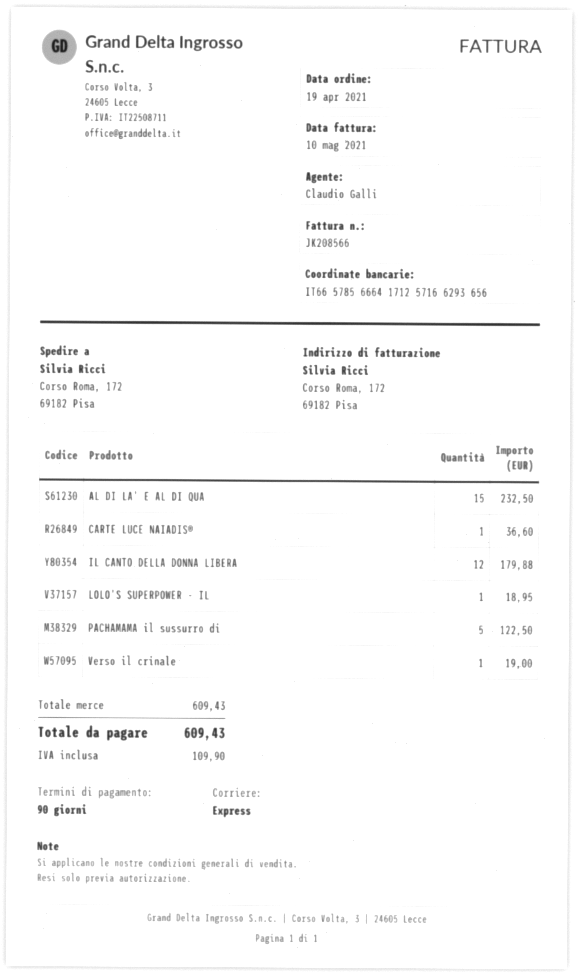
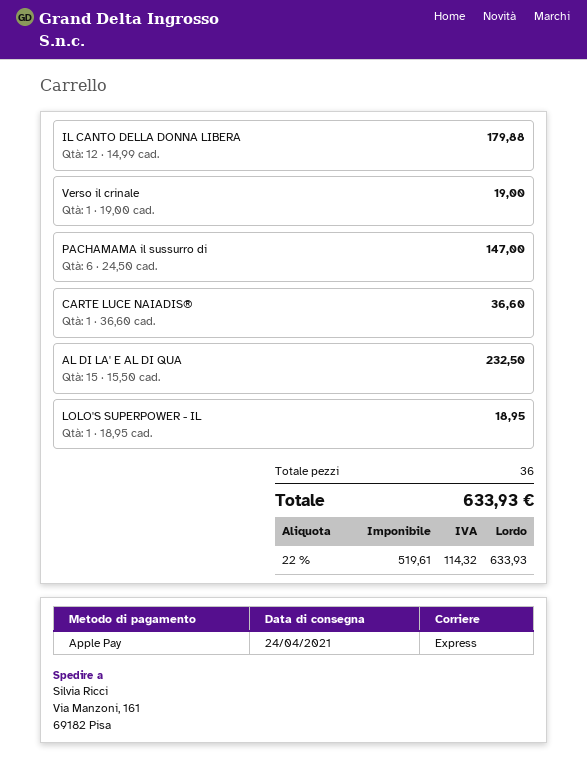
ship to: Corso Roma, 172, 69182 Pisa -> Via Manzoni, 161, 69182 Pisa
PACHAMAMA il sussurro di: 5 for 122.50 -> 6 for 147.00
tax: 109.90 -> 114.32
total: 609.43 -> 633.93

